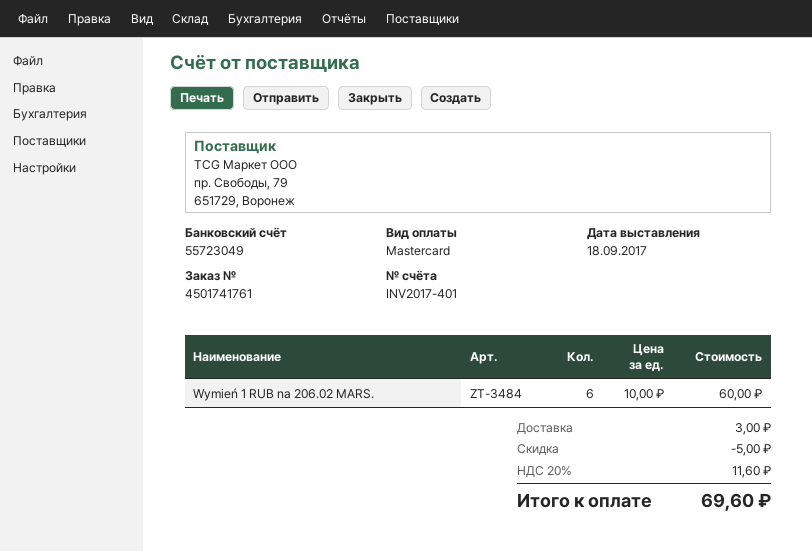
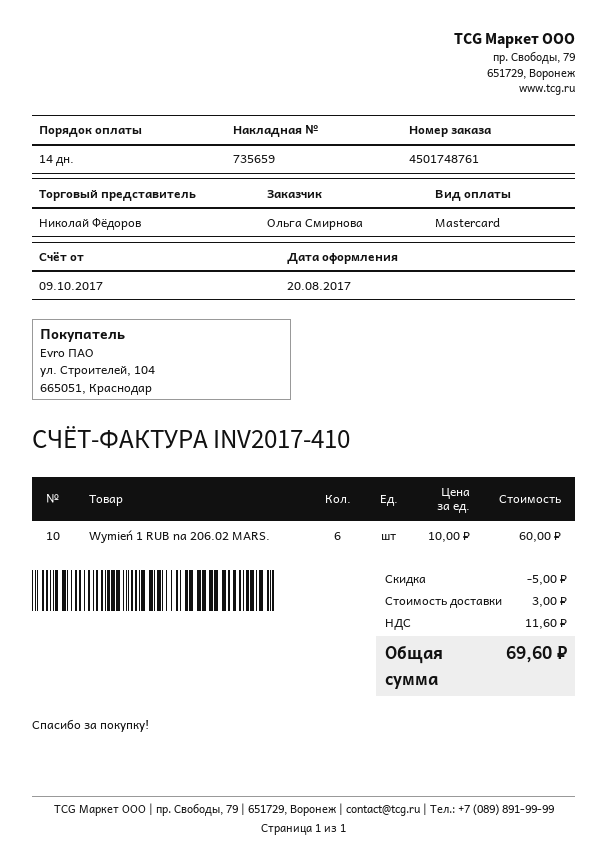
order number: 4501741761 -> 4501748761
invoice number: INV2017-401 -> INV2017-410
invoice date: 2017-09-18 -> 2017-10-09

